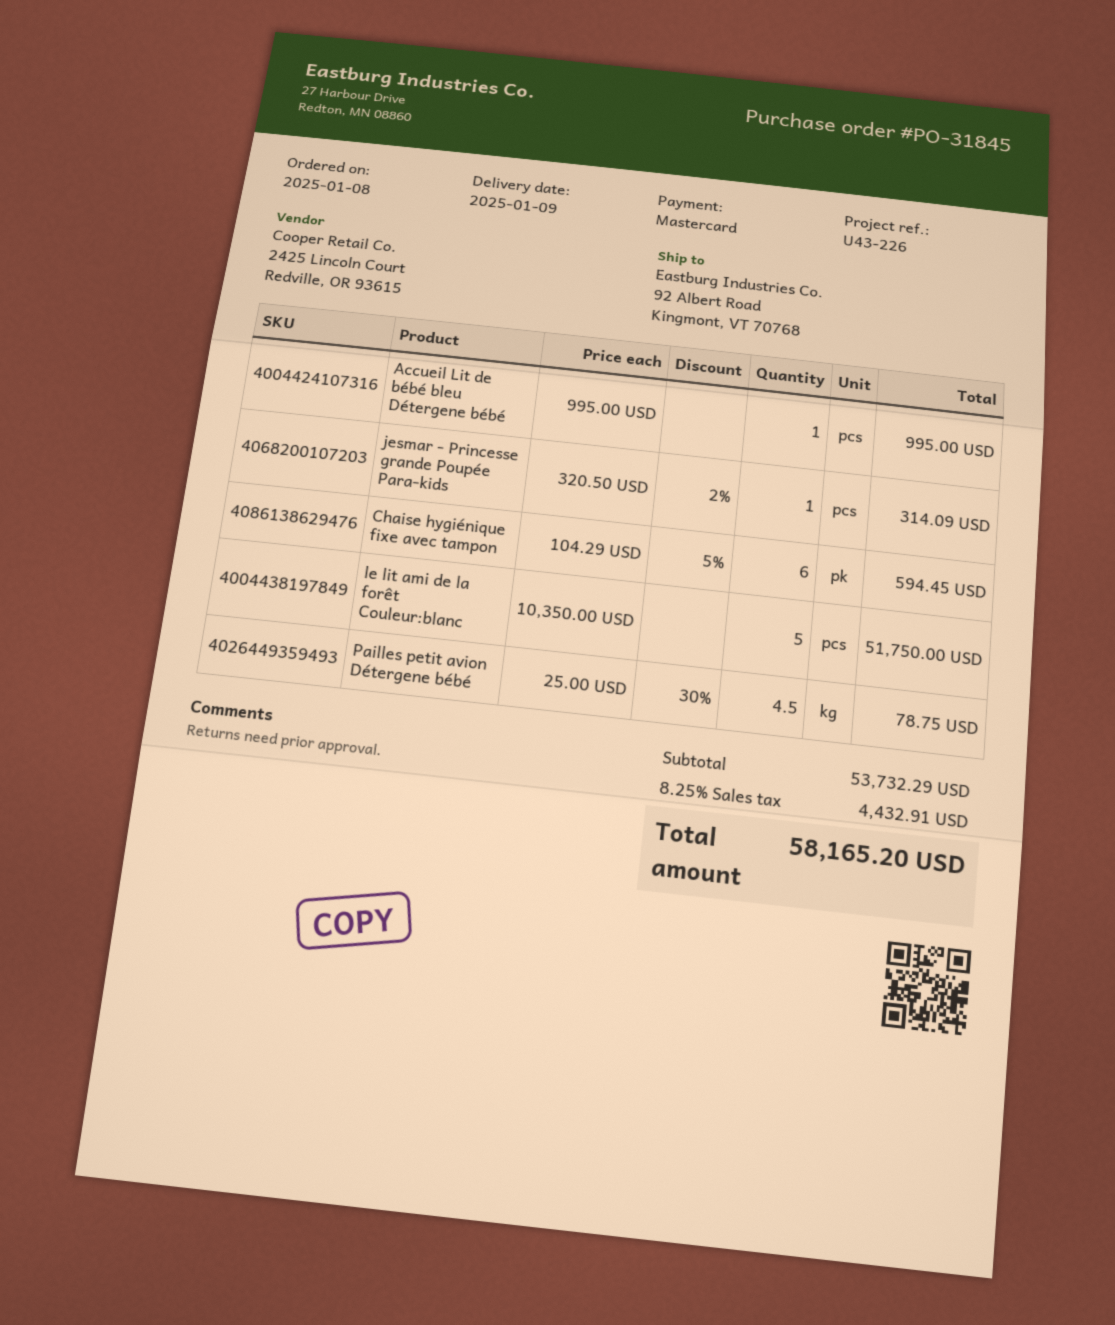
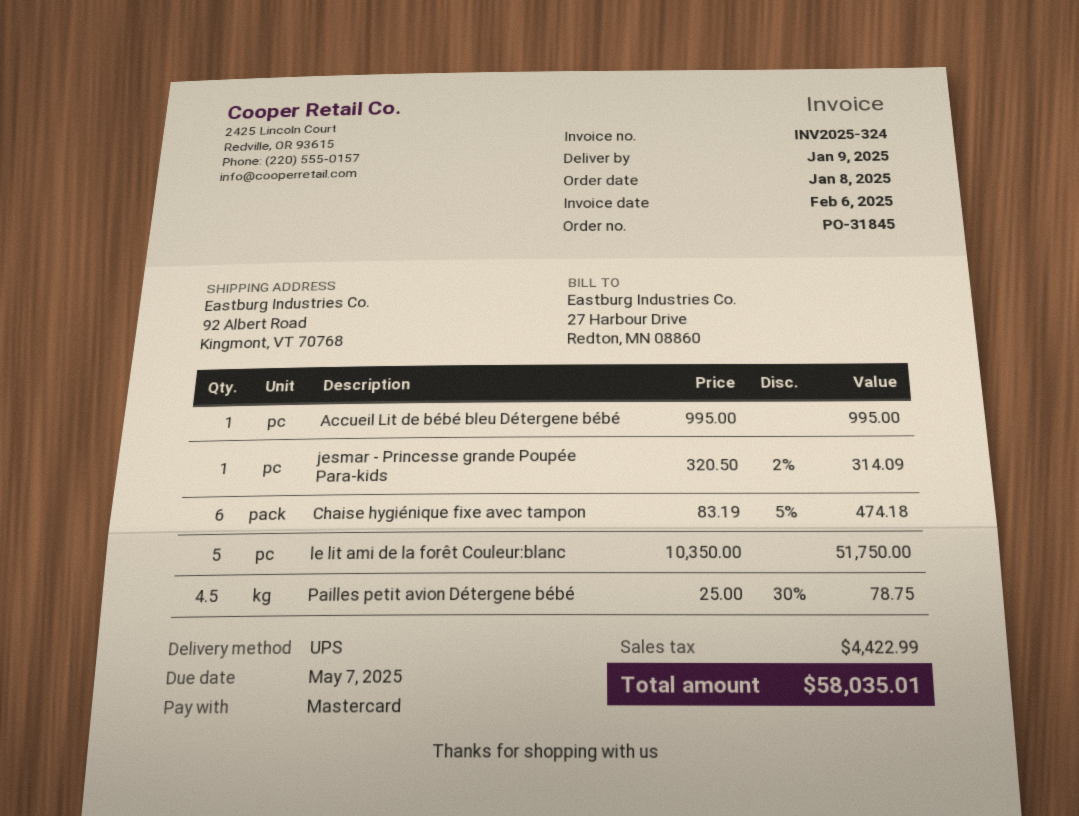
Chaise hygiénique fixe avec tampon: 6 x 104.29 - 5% = 594.45 -> 6 x 83.19 - 5% = 474.18
tax: 4432.91 -> 4422.99
total: 58165.20 -> 58035.01

